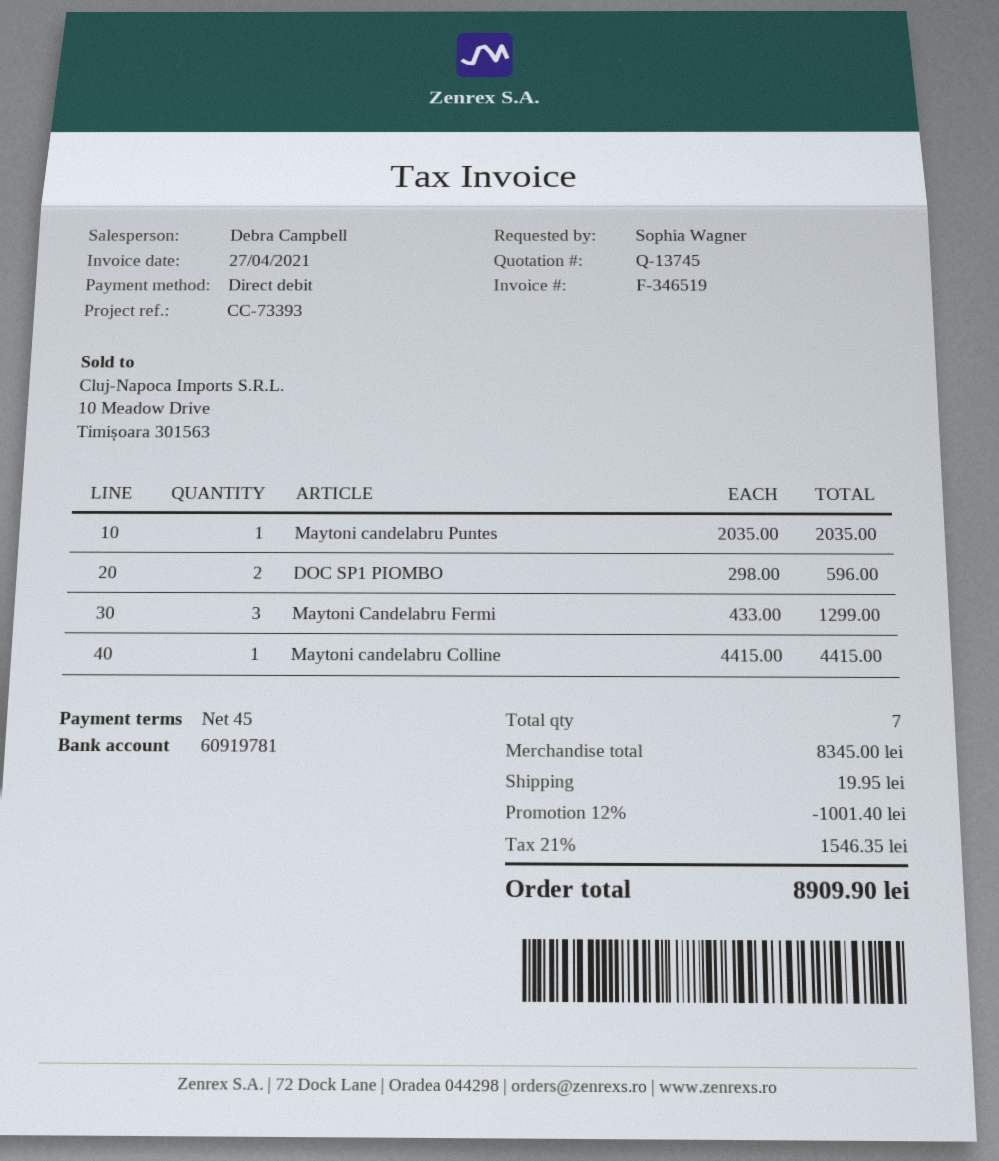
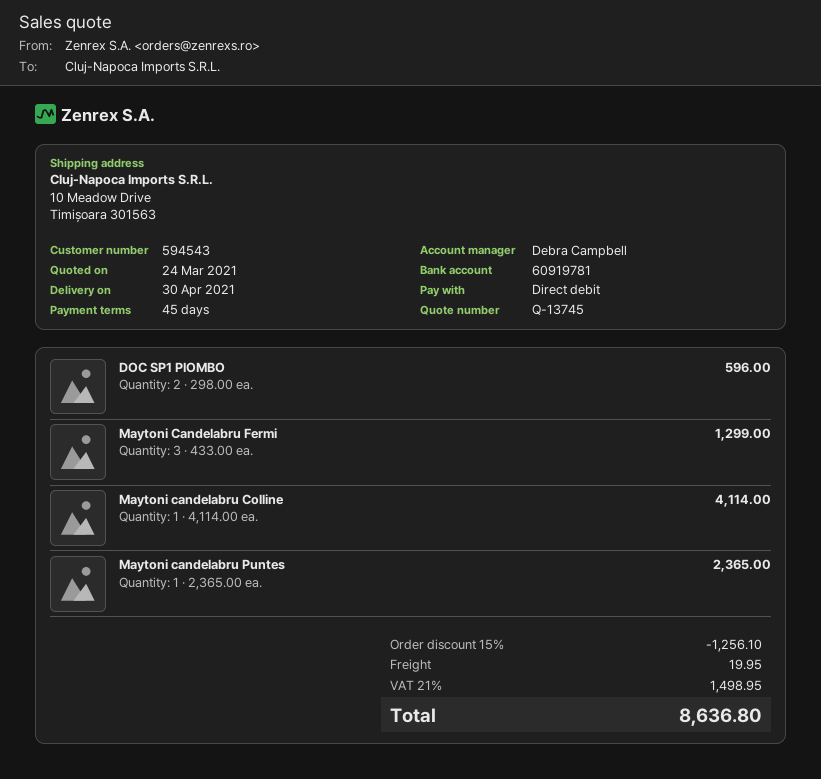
Maytoni candelabru Puntes: 1 x 2035.00 = 2035.00 -> 1 x 2365.00 = 2365.00
Maytoni candelabru Colline: 1 x 4415.00 = 4415.00 -> 1 x 4114.00 = 4114.00
discount: 12% = 1001.40 -> 15% = 1256.10
tax: 21% = 1546.35 -> 21% = 1498.95
total: 8909.90 -> 8636.80

